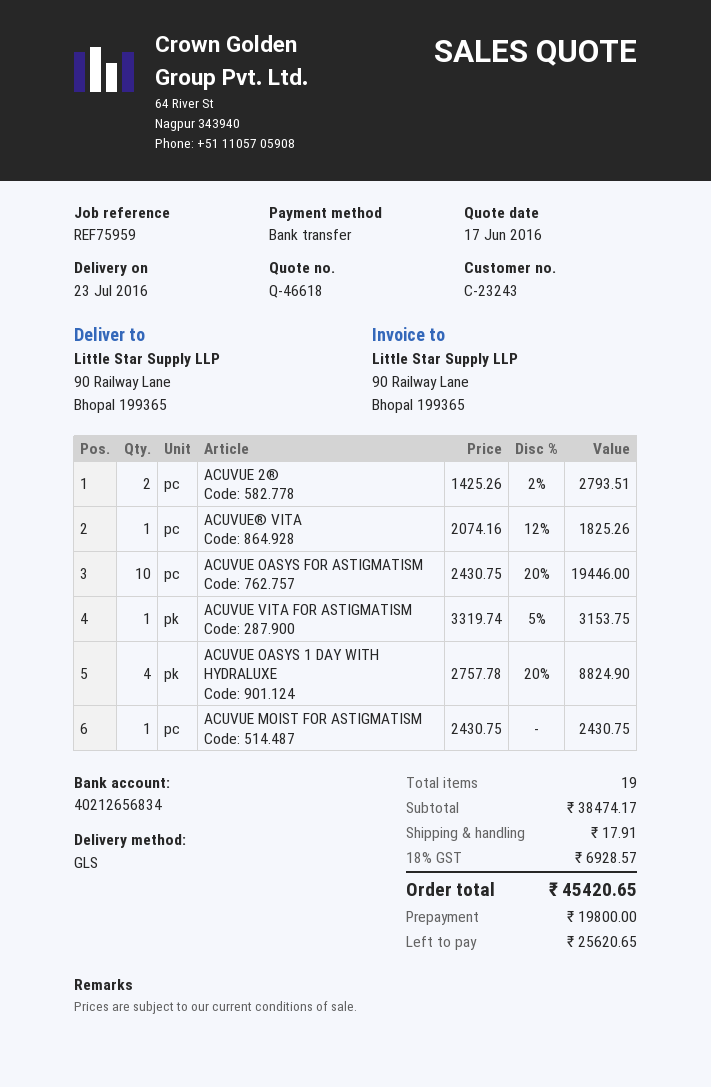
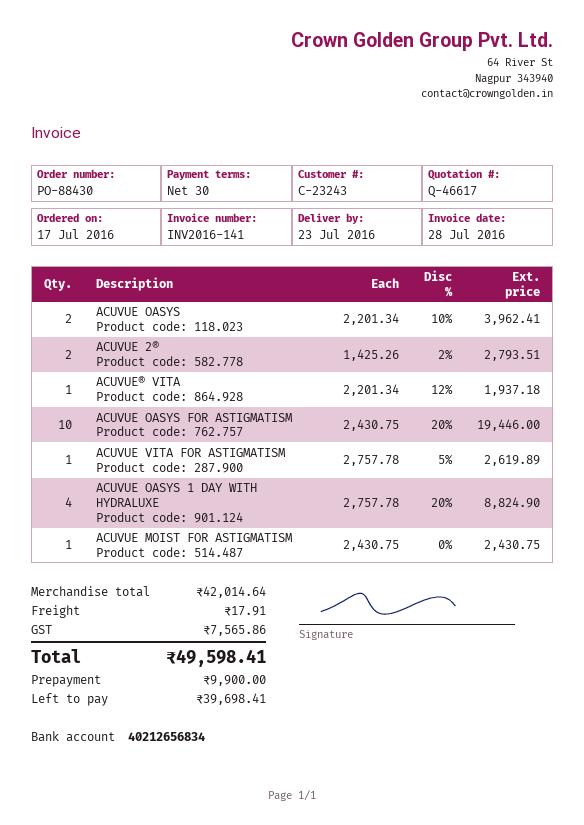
quote number: Q-46618 -> Q-46617
ACUVUE® VITA: 1 x 2074.16 - 12% = 1825.26 -> 1 x 2201.34 - 12% = 1937.18
ACUVUE VITA FOR ASTIGMATISM: 1 x 3319.74 - 5% = 3153.75 -> 1 x 2757.78 - 5% = 2619.89
ACUVUE OASYS: none -> 2 x 2201.34 - 10% = 3962.41
subtotal: 38474.17 -> 42014.64
tax: 6928.57 -> 7565.86
total: 45420.65 -> 49598.41
deposit: 19800.00 -> 9900.00
balance: 25620.65 -> 39698.41

